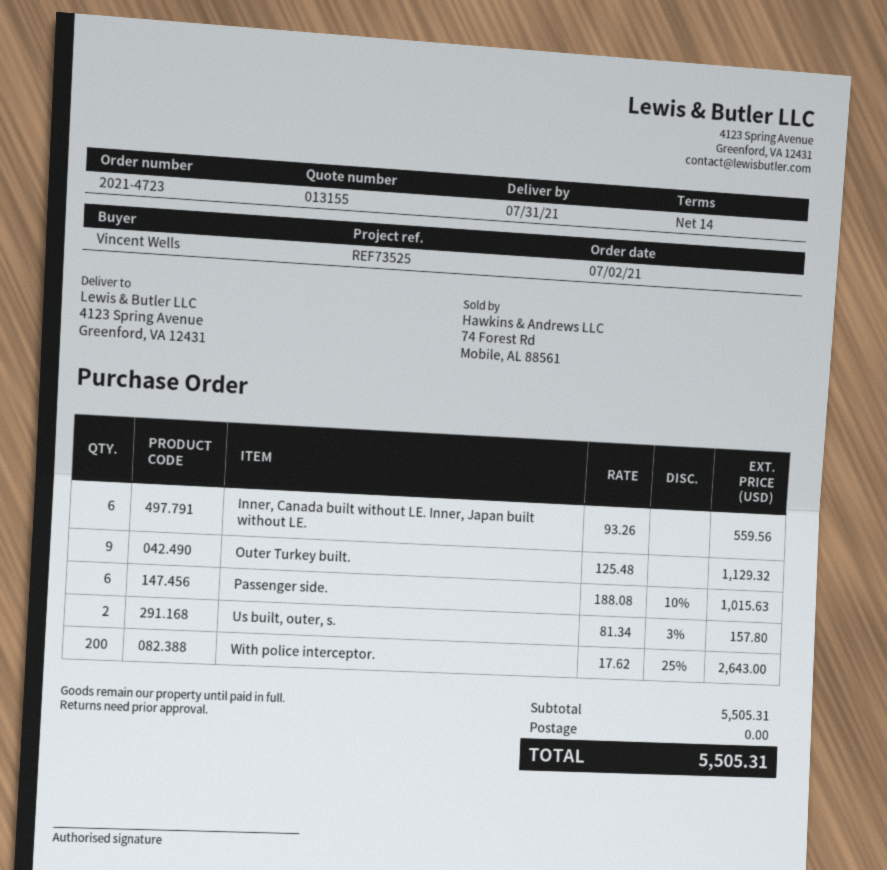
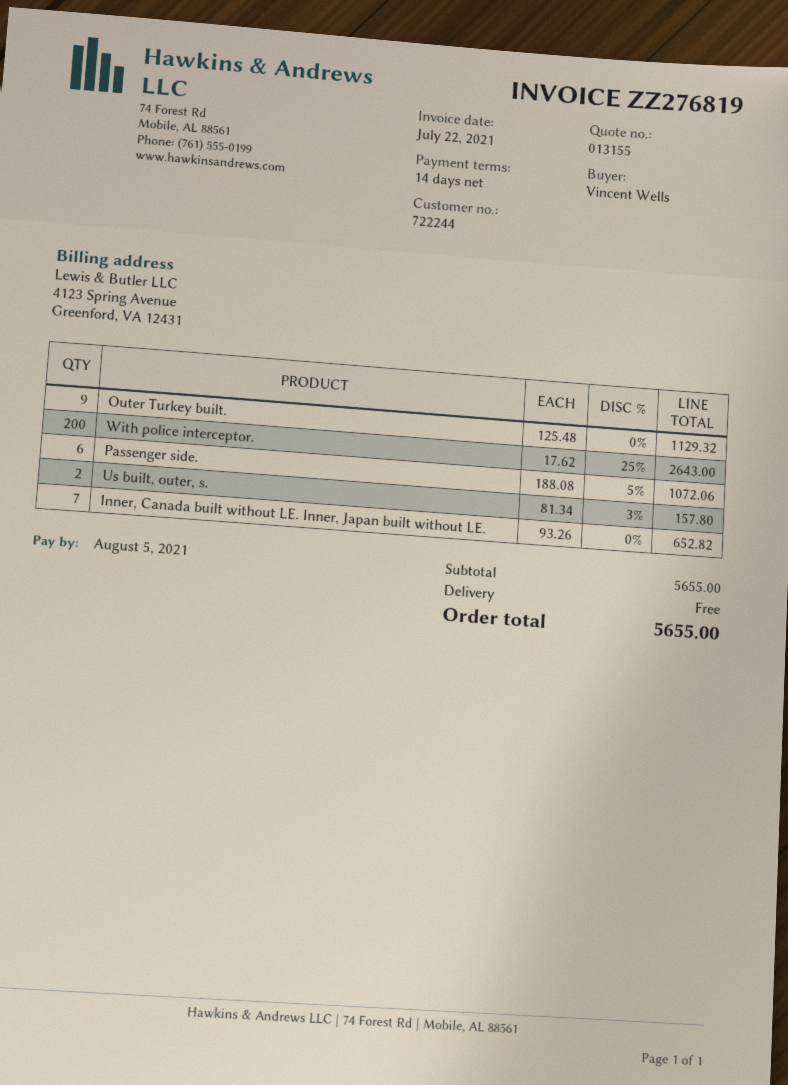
Inner, Canada built without LE. Inner, Japan built without LE.: 6 x 93.26 = 559.56 -> 7 x 93.26 = 652.82
Passenger side.: 6 x 188.08 - 10% = 1015.63 -> 6 x 188.08 - 5% = 1072.06
subtotal: 5505.31 -> 5655.00
total: 5505.31 -> 5655.00

